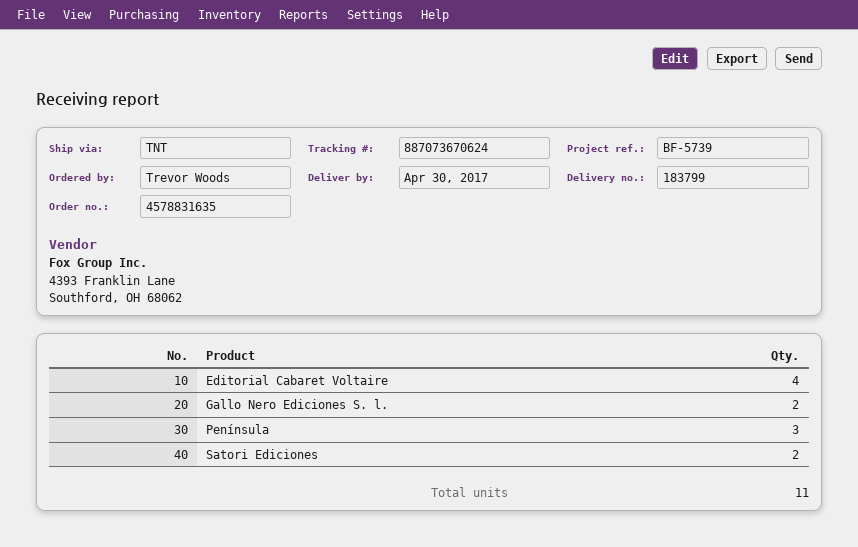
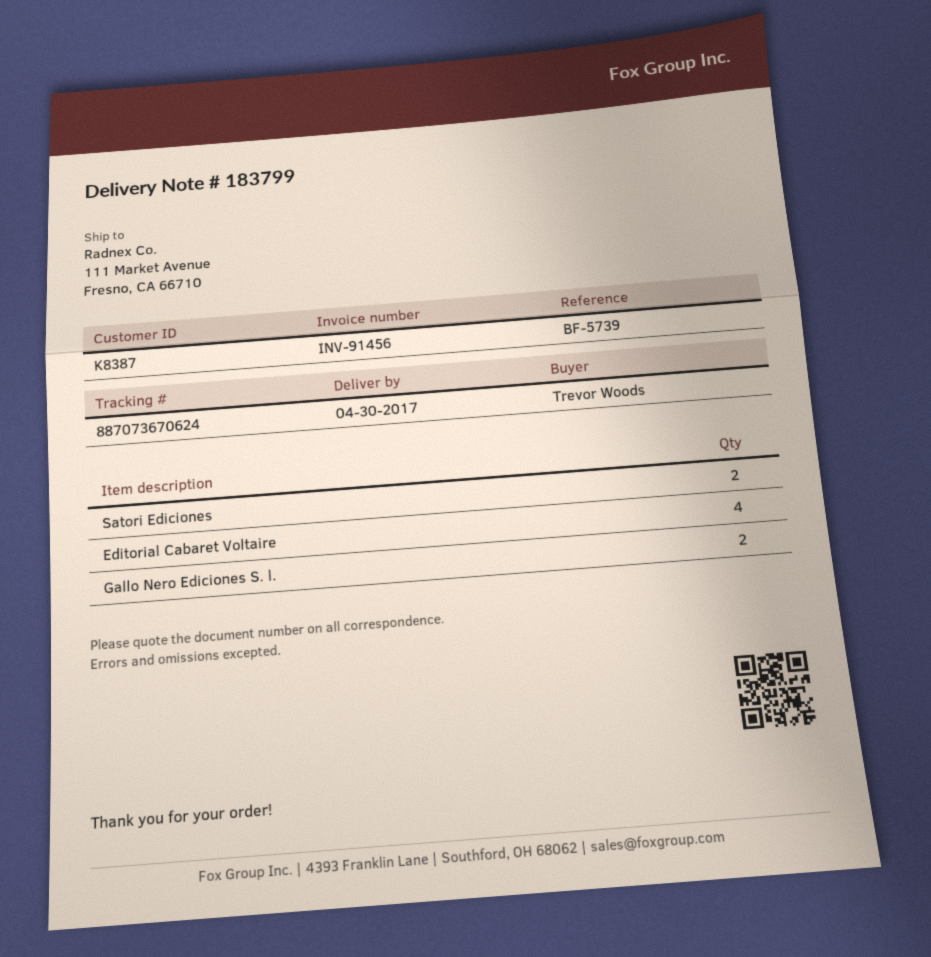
Península: 3 -> none

